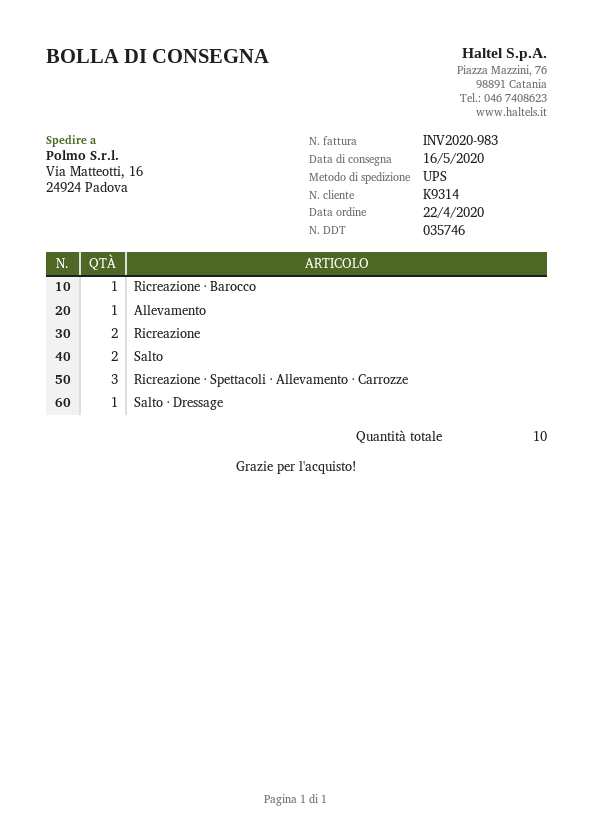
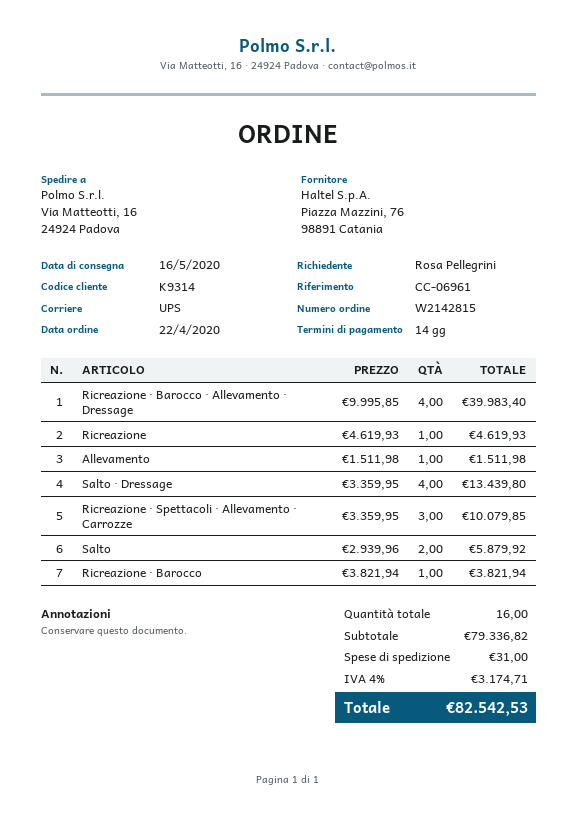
Ricreazione: 2 -> 1
Salto · Dressage: 1 -> 4
Ricreazione · Barocco · Allevamento · Dressage: none -> 4
total quantity: 10 -> 16

